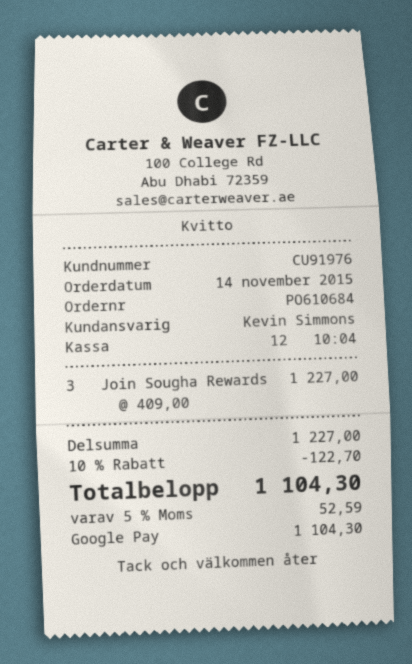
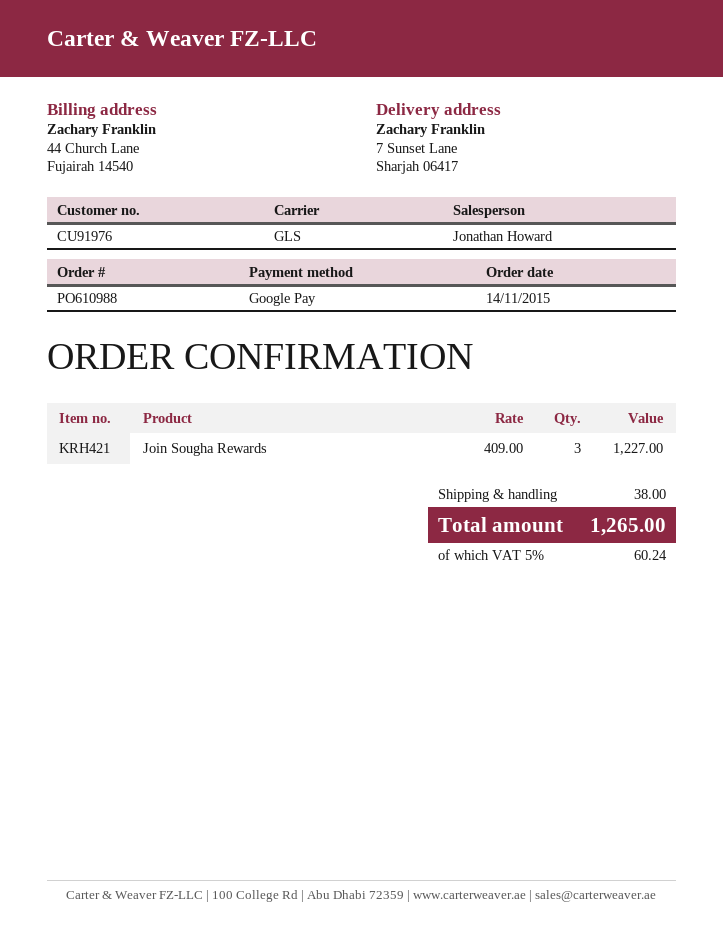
order number: PO610684 -> PO610988
sales rep: Kevin Simmons -> Jonathan Howard
discount: 10% = 122.70 -> none
shipping: none -> 38.00
tax: 5% = 52.59 -> 5% = 60.24
total: 1104.30 -> 1265.00

